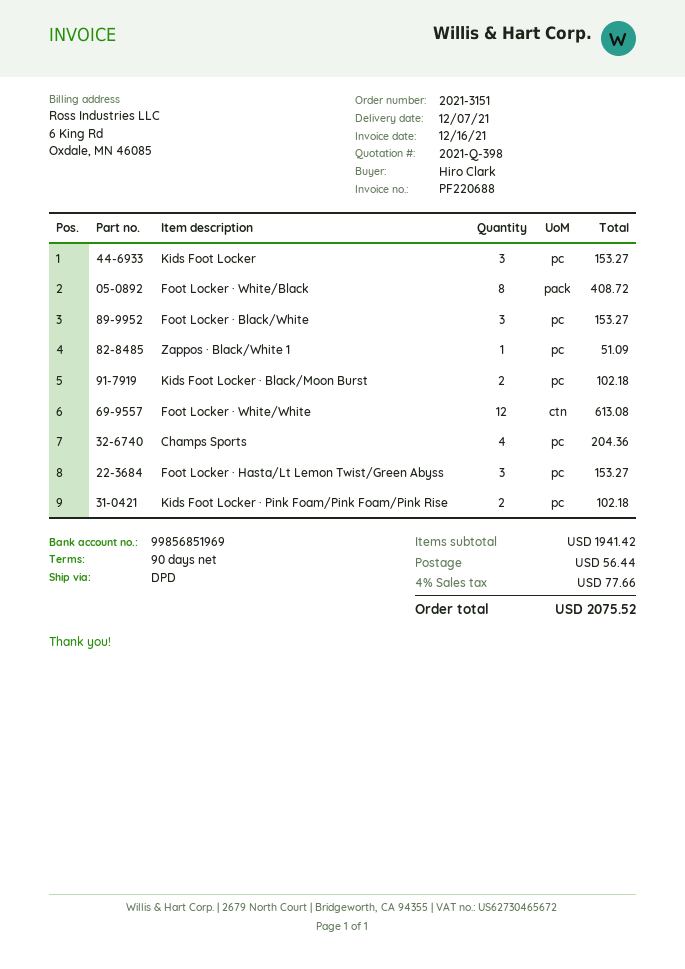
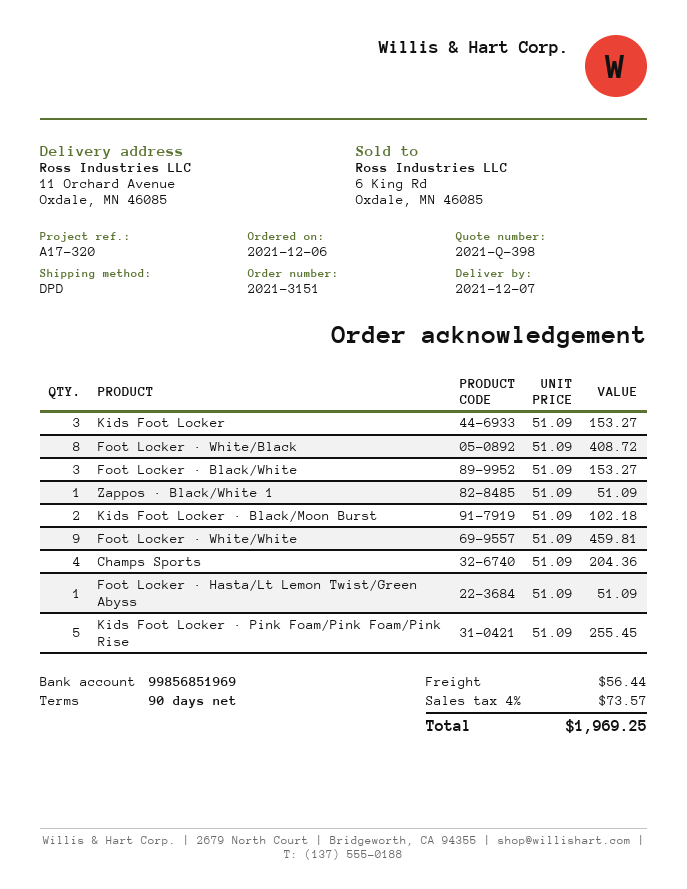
Foot Locker · White/White: 12 for 613.08 -> 9 for 459.81
Foot Locker · Hasta/Lt Lemon Twist/Green Abyss: 3 for 153.27 -> 1 for 51.09
Kids Foot Locker · Pink Foam/Pink Foam/Pink Rise: 2 for 102.18 -> 5 for 255.45
tax: 4% = 77.66 -> 4% = 73.57
total: 2075.52 -> 1969.25

